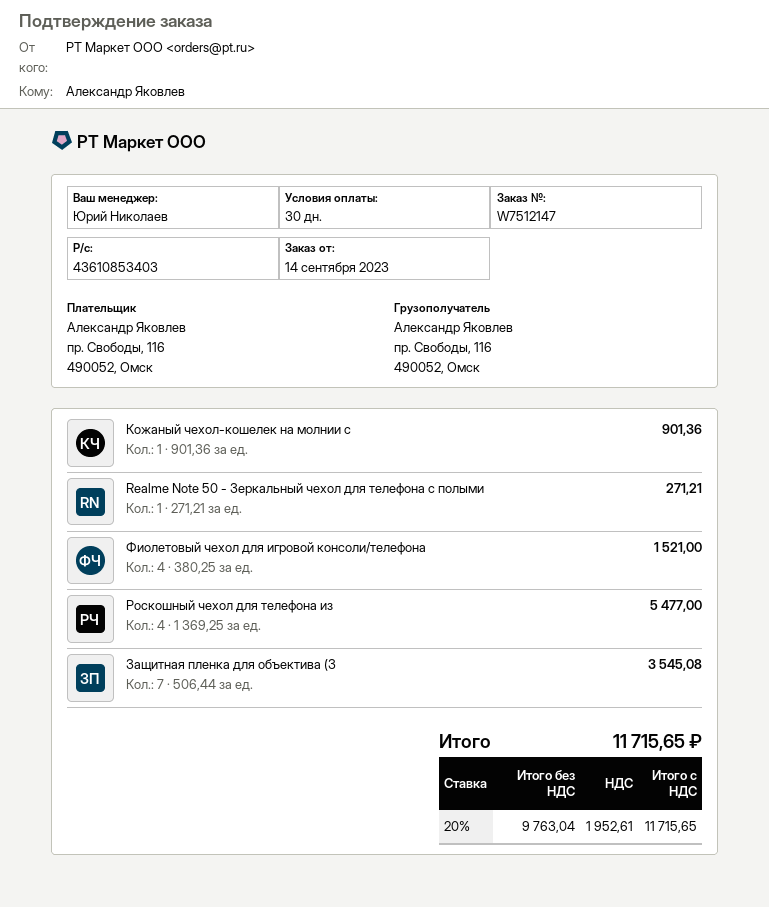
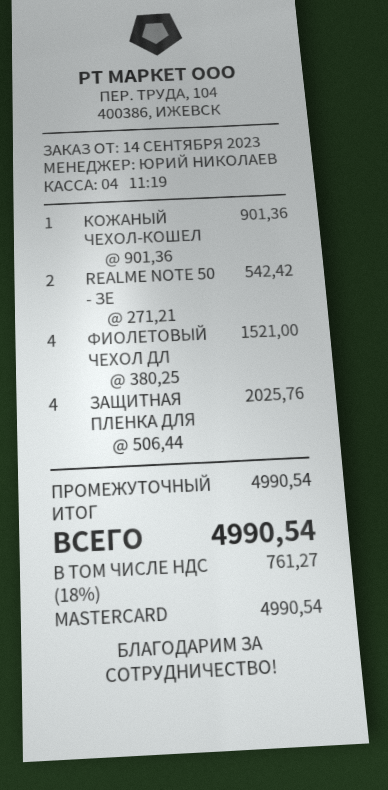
Realme Note 50 - Зеркальный чехол для телефона с полыми: 1 x 271.21 = 271.21 -> 2 x 271.21 = 542.42
Роскошный чехол для телефона из: 4 x 1369.25 = 5477.00 -> none
Защитная пленка для объектива (3: 7 x 506.44 = 3545.08 -> 4 x 506.44 = 2025.76
tax: 20% = 1952.61 -> 18% = 761.27
total: 11715.65 -> 4990.54

